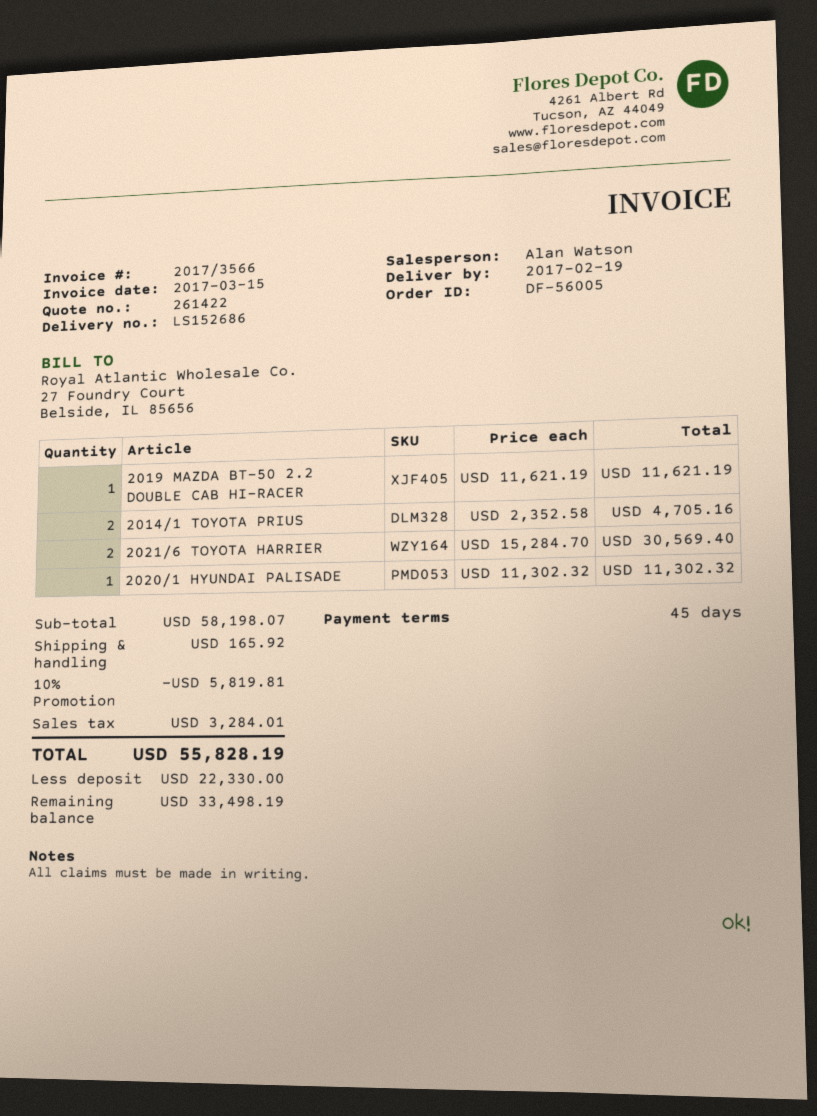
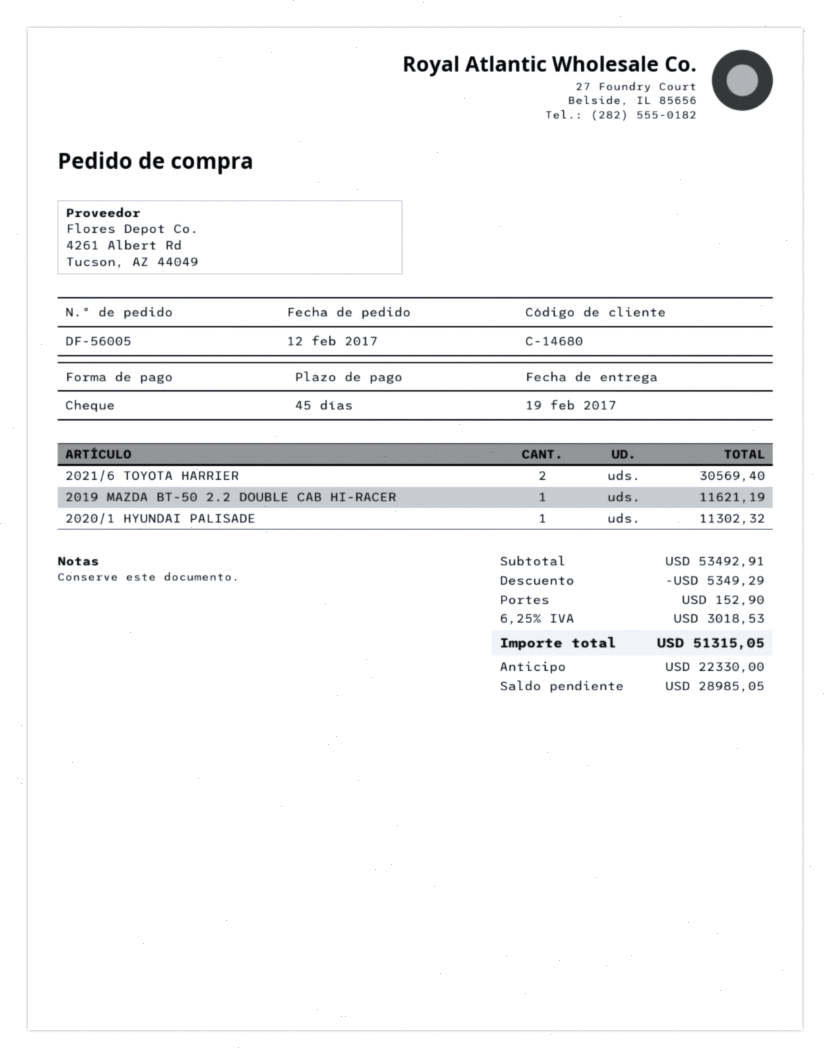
2014/1 TOYOTA PRIUS: 2 for 4705.16 -> none
subtotal: 58198.07 -> 53492.91
discount: 5819.81 -> 5349.29
shipping: 165.92 -> 152.90
tax: 3284.01 -> 3018.53
total: 55828.19 -> 51315.05
balance: 33498.19 -> 28985.05

